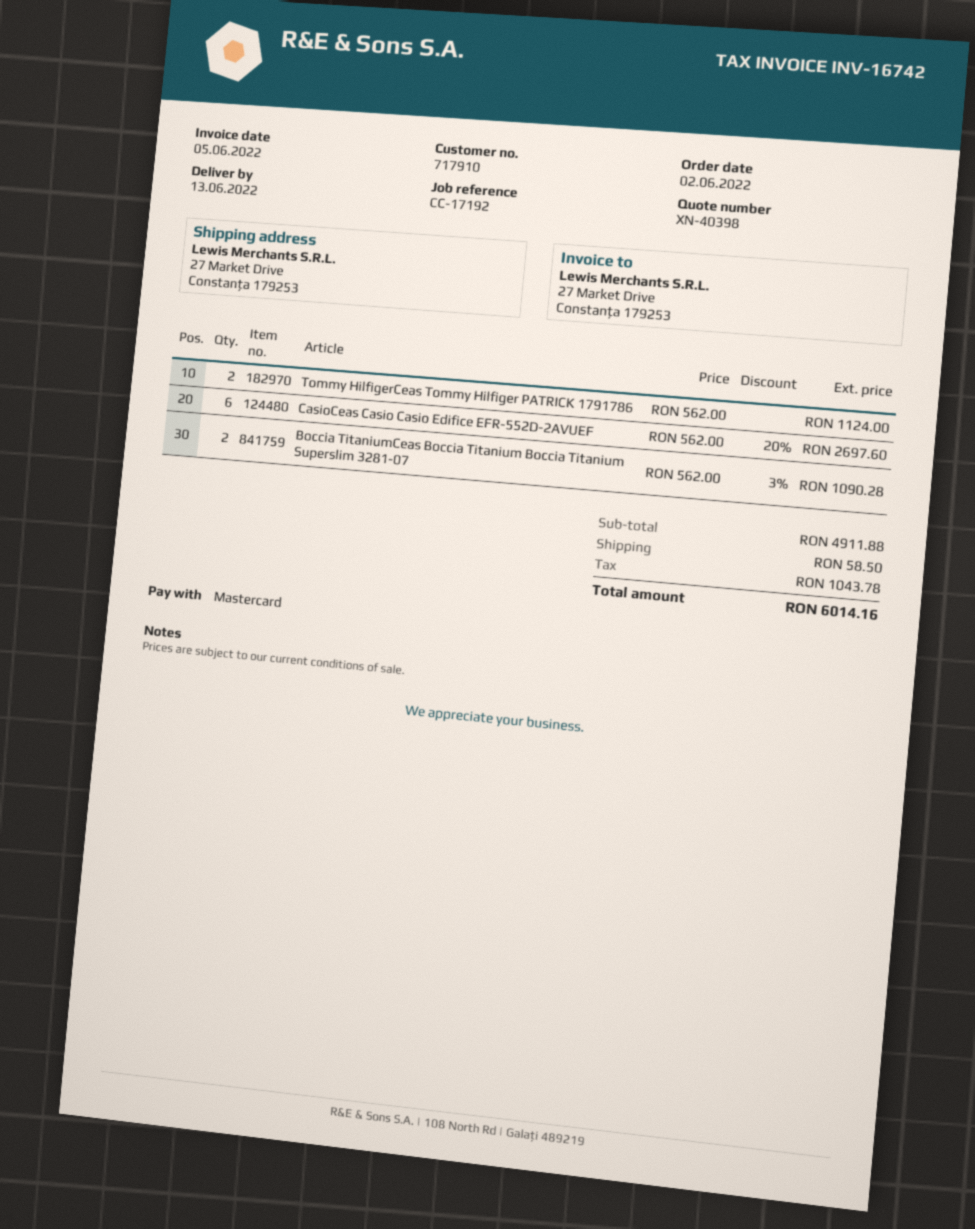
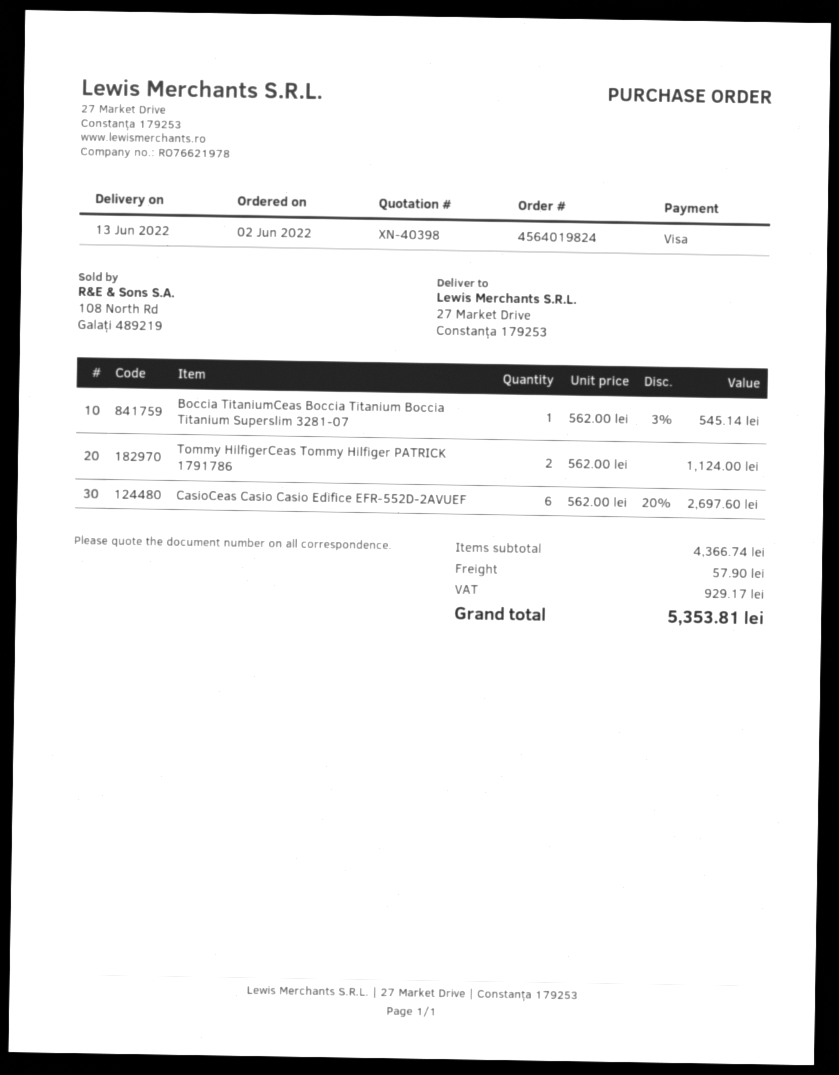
payment method: Mastercard -> Visa
Boccia TitaniumCeas Boccia Titanium Boccia Titanium Superslim 3281-07: 2 x 562.00 - 3% = 1090.28 -> 1 x 562.00 - 3% = 545.14
subtotal: 4911.88 -> 4366.74
shipping: 58.50 -> 57.90
tax: 1043.78 -> 929.17
total: 6014.16 -> 5353.81

